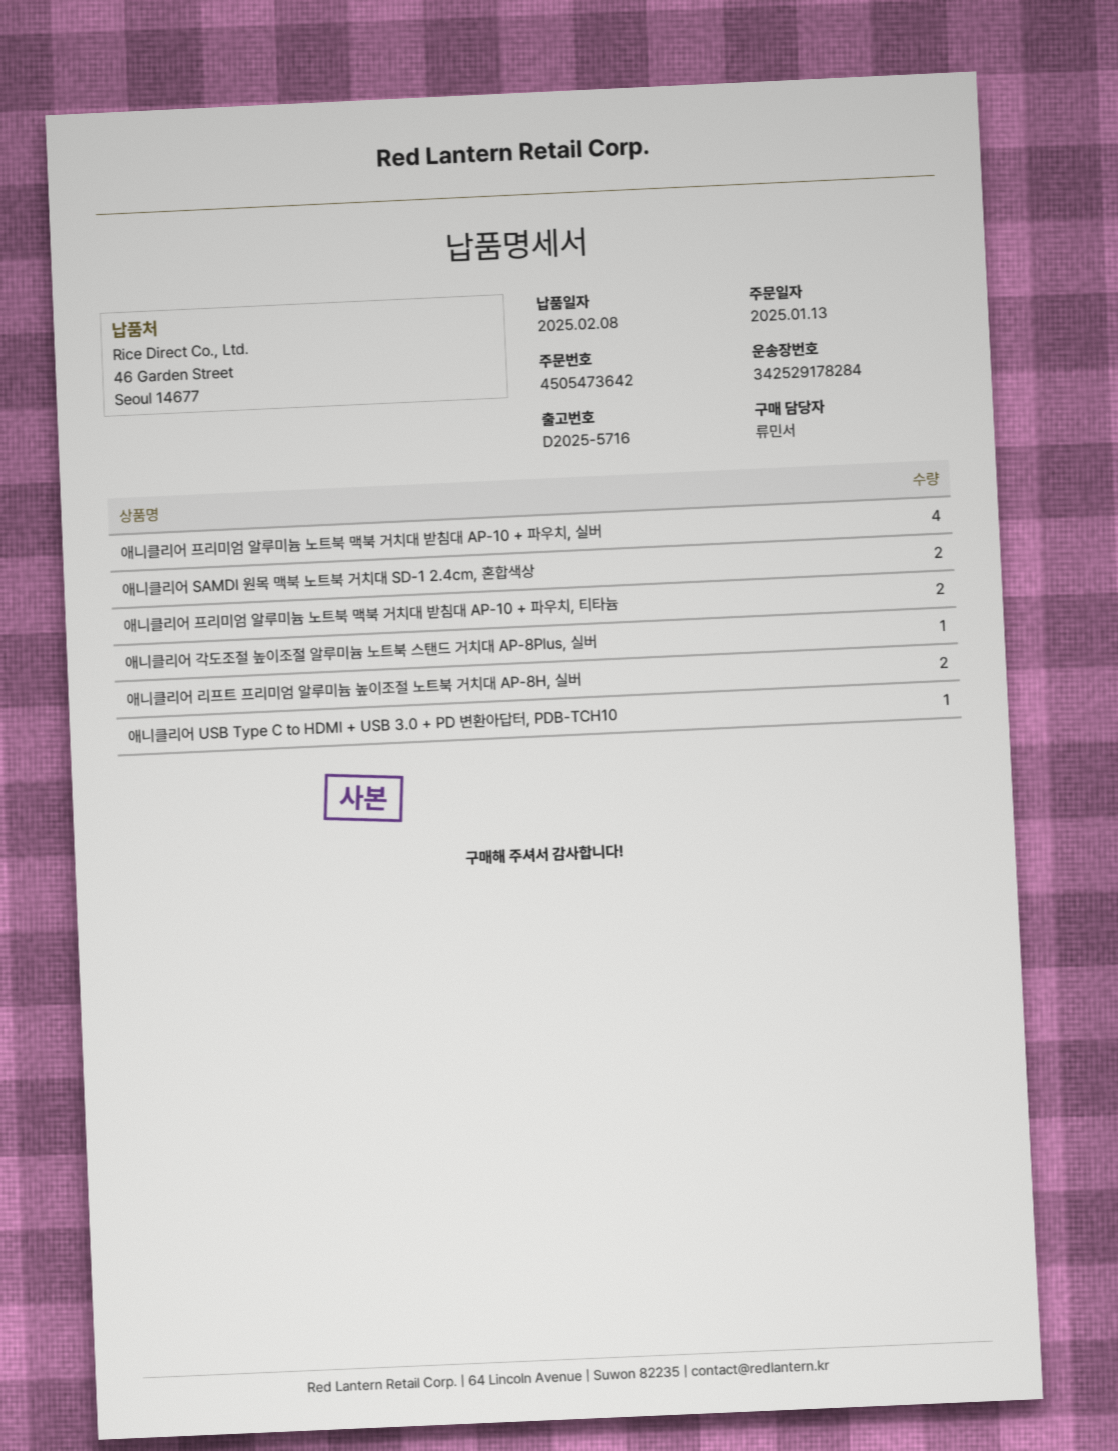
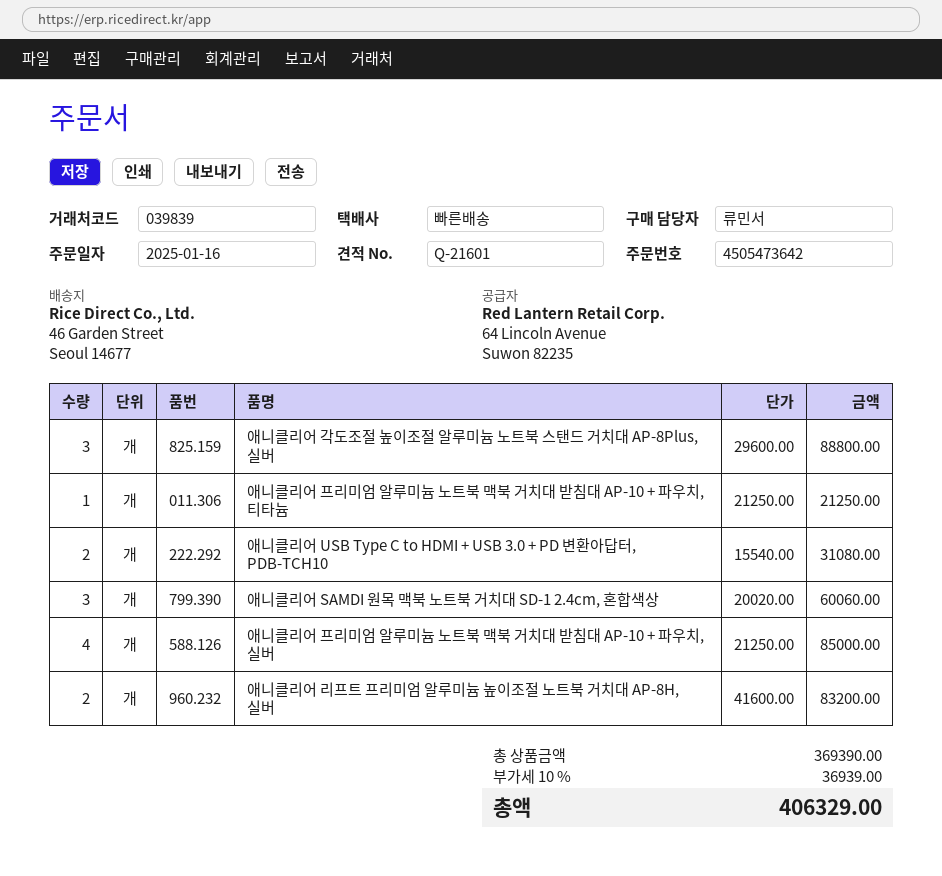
order date: 2025-01-13 -> 2025-01-16
애니클리어 SAMDI 원목 맥북 노트북 거치대 SD-1 2.4cm, 혼합색상: 2 -> 3
애니클리어 프리미엄 알루미늄 노트북 맥북 거치대 받침대 AP-10 + 파우치, 티타늄: 2 -> 1
애니클리어 각도조절 높이조절 알루미늄 노트북 스탠드 거치대 AP-8Plus, 실버: 1 -> 3
애니클리어 USB Type C to HDMI + USB 3.0 + PD 변환아답터, PDB-TCH10: 1 -> 2

